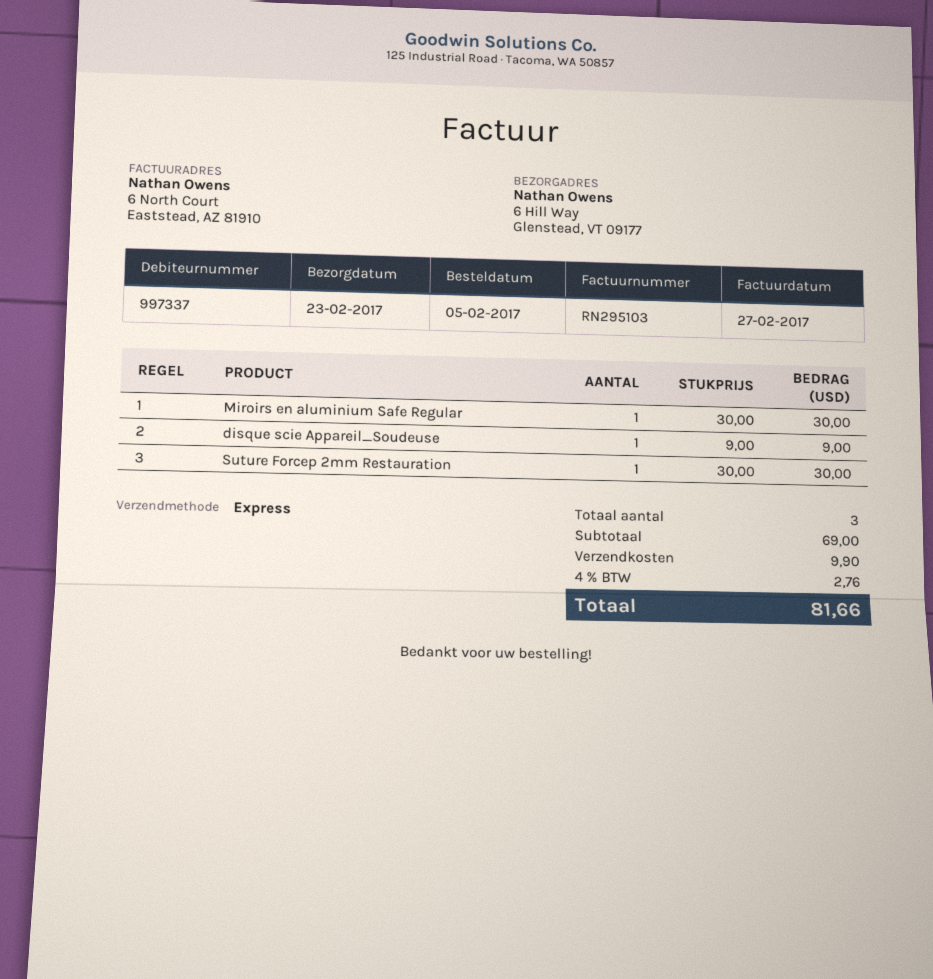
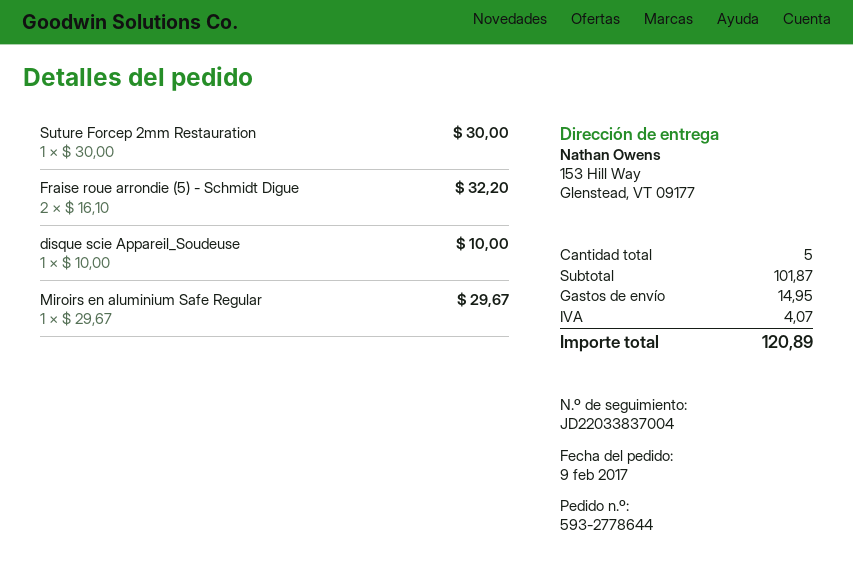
order date: 2017-02-05 -> 2017-02-09
ship to: 6 Hill Way, Glenstead, VT 09177 -> 153 Hill Way, Glenstead, VT 09177
Miroirs en aluminium Safe Regular: 1 x 30.00 = 30.00 -> 1 x 29.67 = 29.67
disque scie Appareil_Soudeuse: 1 x 9.00 = 9.00 -> 1 x 10.00 = 10.00
Fraise roue arrondie (5) - Schmidt Digue: none -> 2 x 16.10 = 32.20
total quantity: 3 -> 5
subtotal: 69.00 -> 101.87
shipping: 9.90 -> 14.95
tax: 2.76 -> 4.07
total: 81.66 -> 120.89

